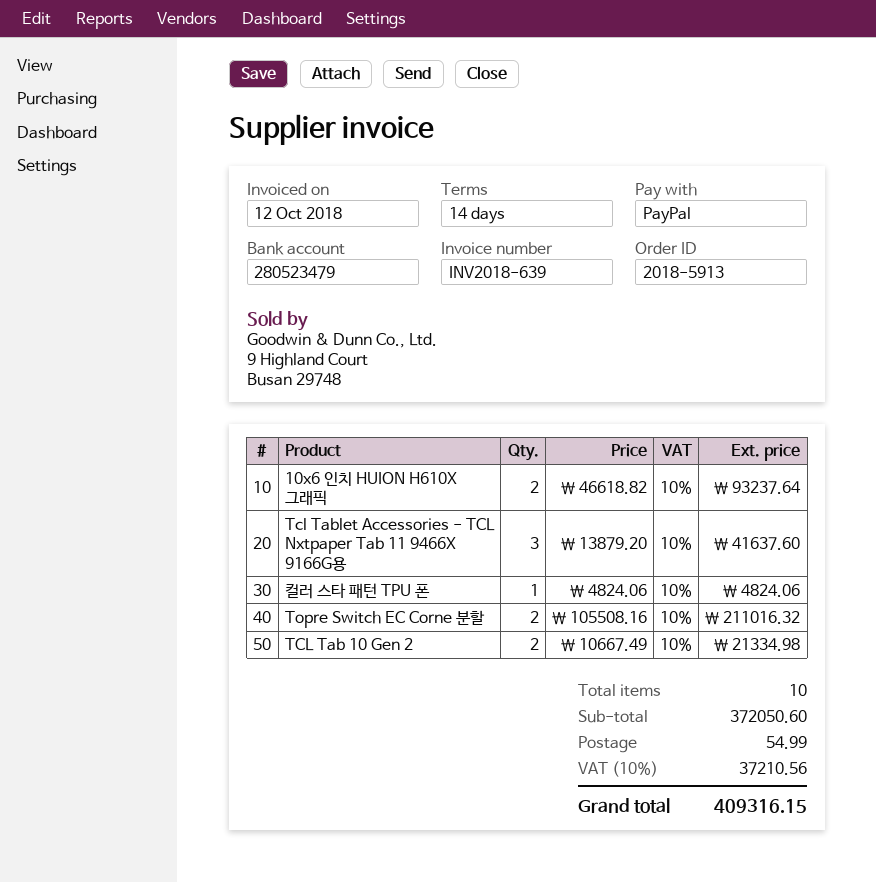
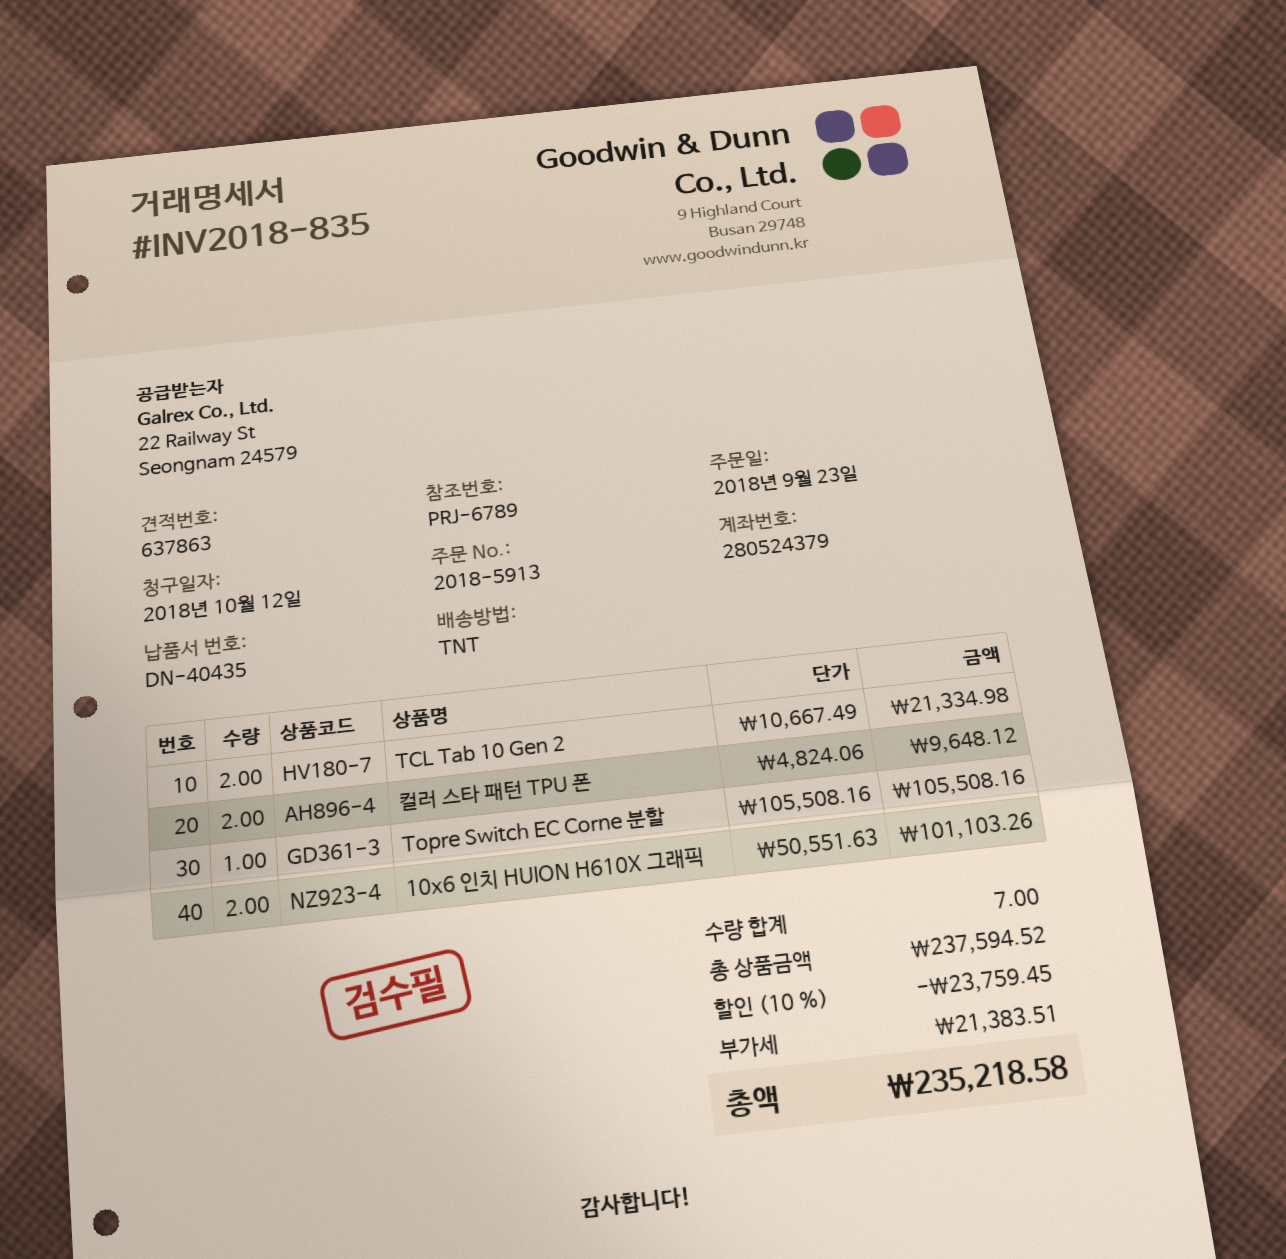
invoice number: INV2018-639 -> INV2018-835
bank account: 280523479 -> 280524379
10x6 인치 HUION H610X 그래픽: 2 x 46618.82 = 93237.64 -> 2 x 50551.63 = 101103.26
Tcl Tablet Accessories - TCL Nxtpaper Tab 11 9466X 9166G용: 3 x 13879.20 = 41637.60 -> none
컬러 스타 패턴 TPU 폰: 1 x 4824.06 = 4824.06 -> 2 x 4824.06 = 9648.12
Topre Switch EC Corne 분할: 2 x 105508.16 = 211016.32 -> 1 x 105508.16 = 105508.16
total quantity: 10 -> 7
subtotal: 372050.60 -> 237594.52
discount: none -> 10% = 23759.45
shipping: 54.99 -> none
tax: 37210.56 -> 21383.51
total: 409316.15 -> 235218.58

